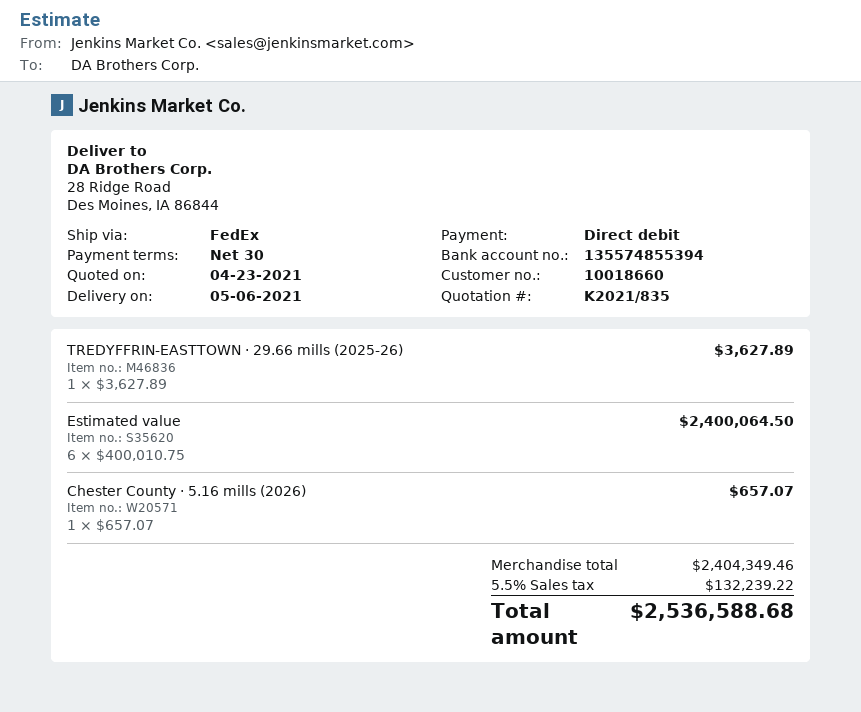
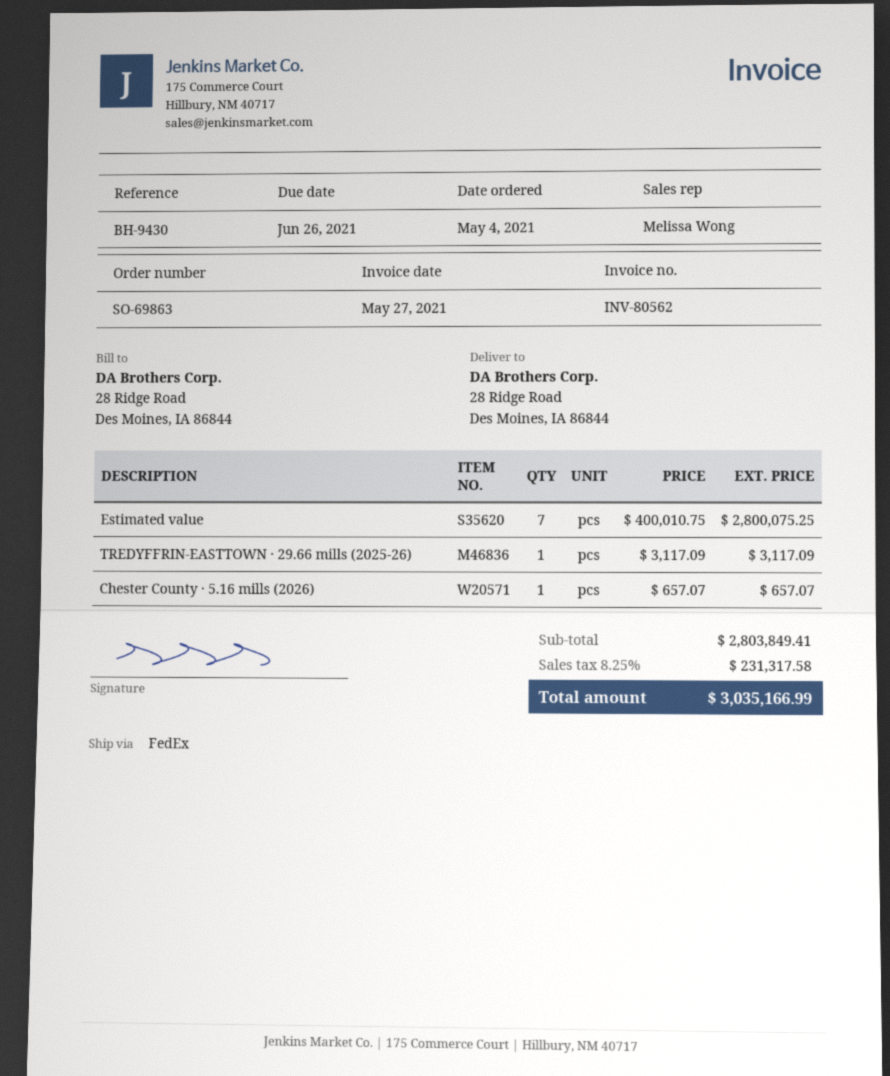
TREDYFFRIN-EASTTOWN · 29.66 mills (2025-26): 1 x 3627.89 = 3627.89 -> 1 x 3117.09 = 3117.09
Estimated value: 6 x 400010.75 = 2400064.50 -> 7 x 400010.75 = 2800075.25
subtotal: 2404349.46 -> 2803849.41
tax: 5.5% = 132239.22 -> 8.25% = 231317.58
total: 2536588.68 -> 3035166.99

